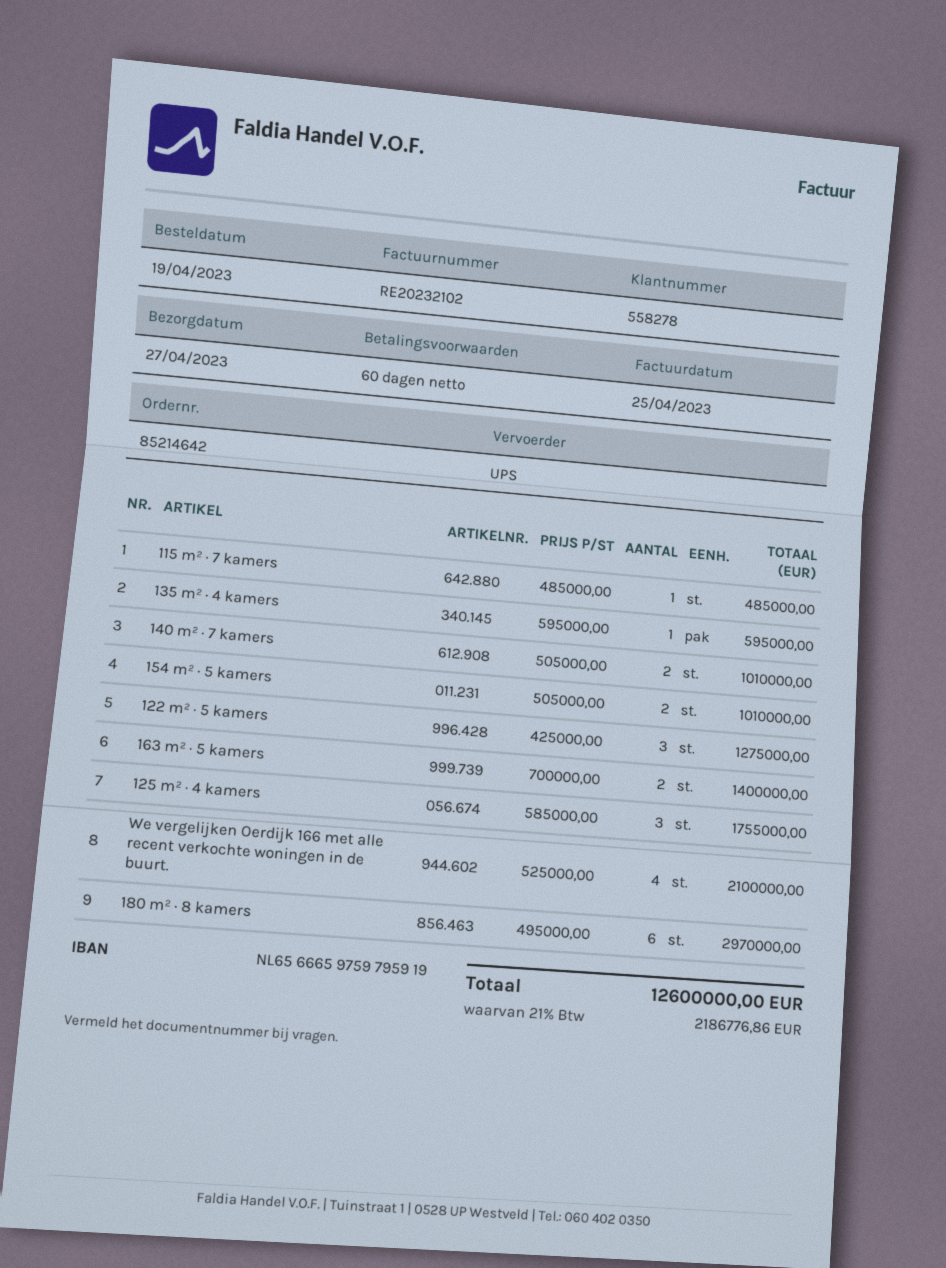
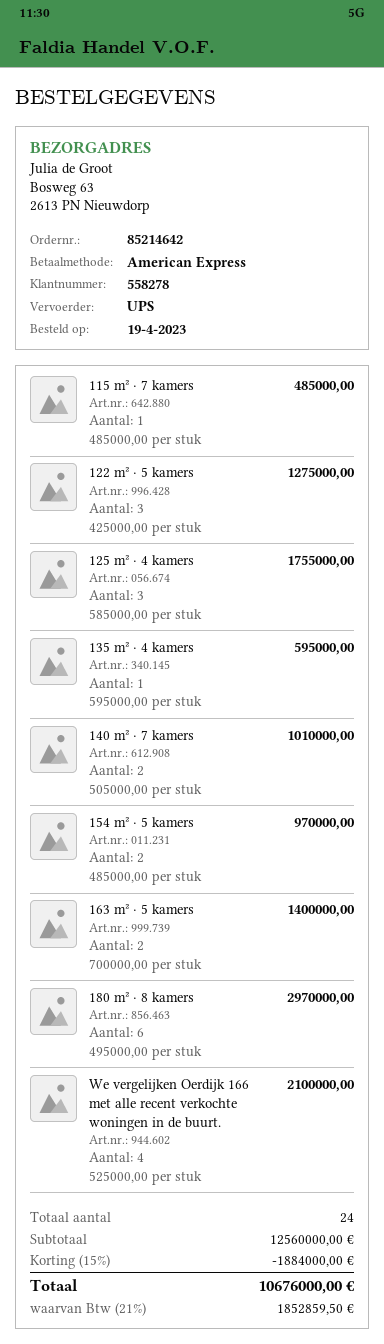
154 m² · 5 kamers: 2 x 505000.00 = 1010000.00 -> 2 x 485000.00 = 970000.00
discount: none -> 15% = 1884000.00
tax: 21% = 2186776.86 -> 21% = 1852859.50
total: 12600000.00 -> 10676000.00

